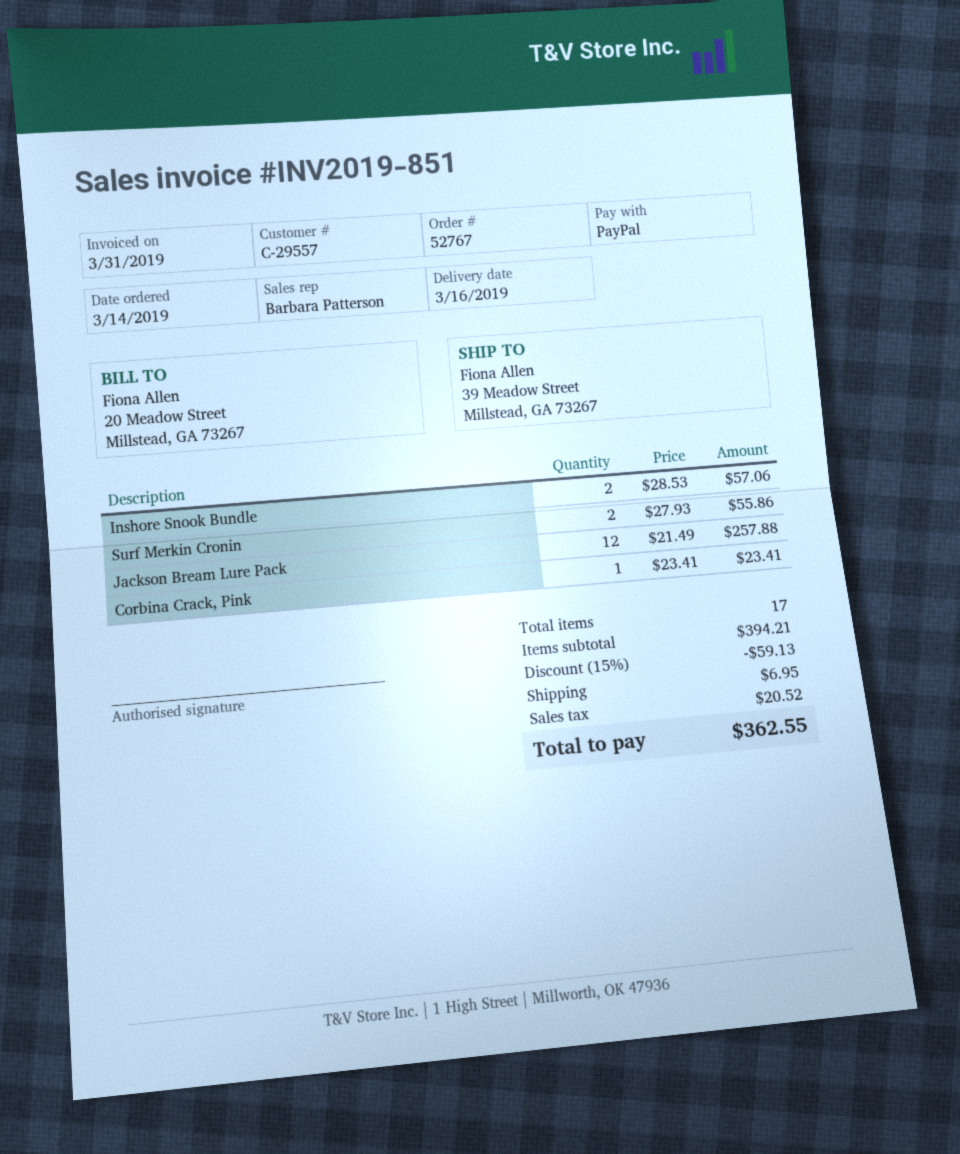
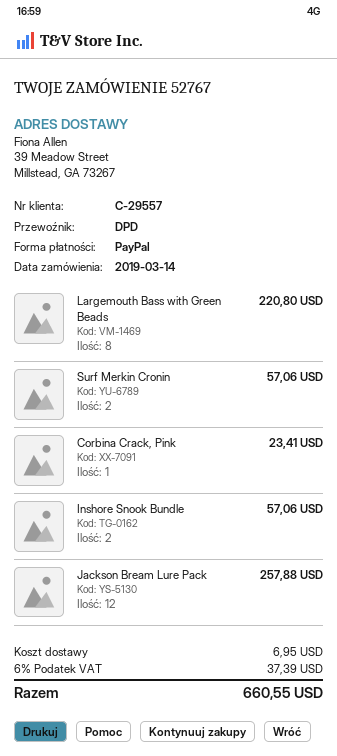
Surf Merkin Cronin: 2 for 55.86 -> 2 for 57.06
Largemouth Bass with Green Beads: none -> 8 for 220.80
discount: 15% = 59.13 -> none
tax: 20.52 -> 37.39
total: 362.55 -> 660.55

